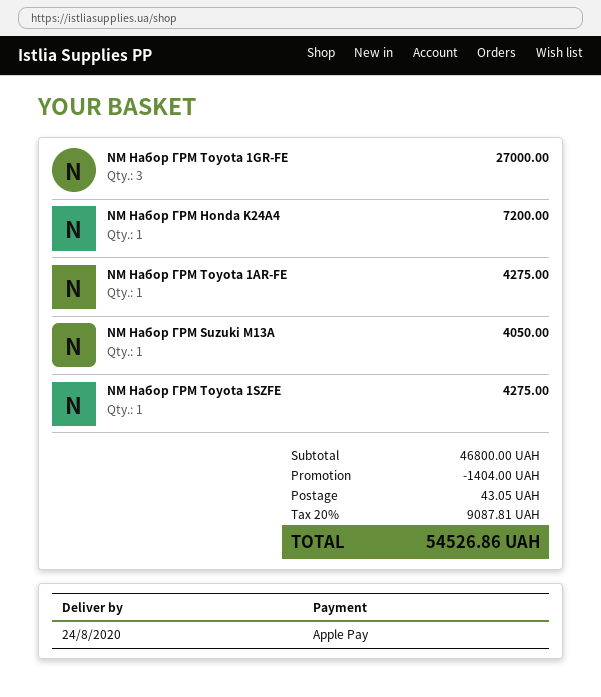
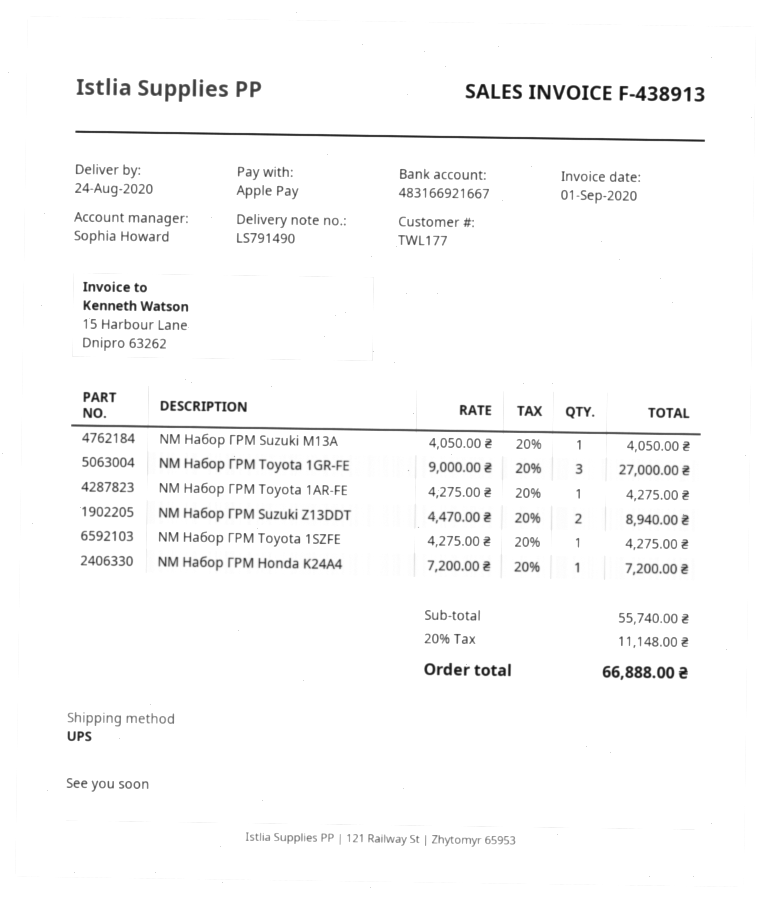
NM Набор ГРМ Suzuki Z13DDT: none -> 2 for 8940.00
subtotal: 46800.00 -> 55740.00
discount: 1404.00 -> none
shipping: 43.05 -> none
tax: 20% = 9087.81 -> 20% = 11148.00
total: 54526.86 -> 66888.00

